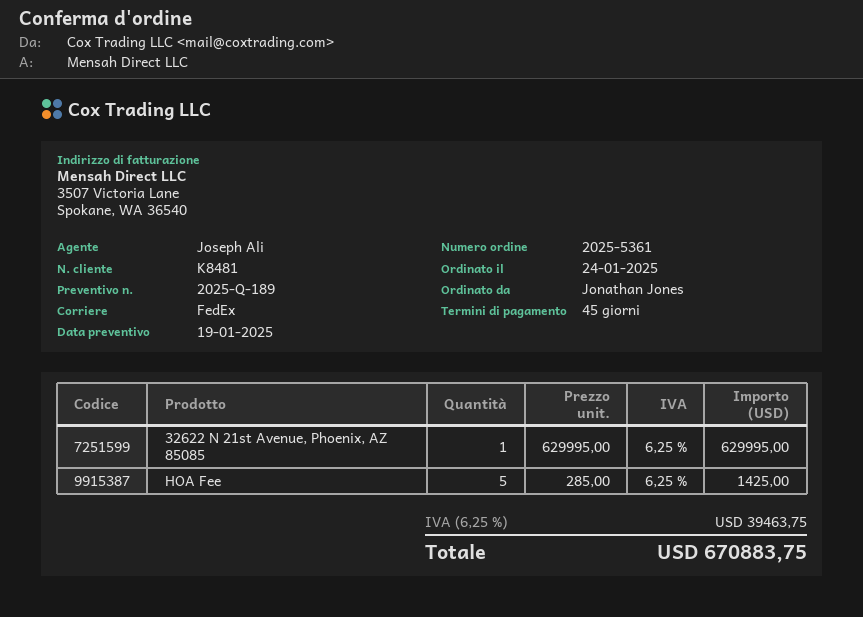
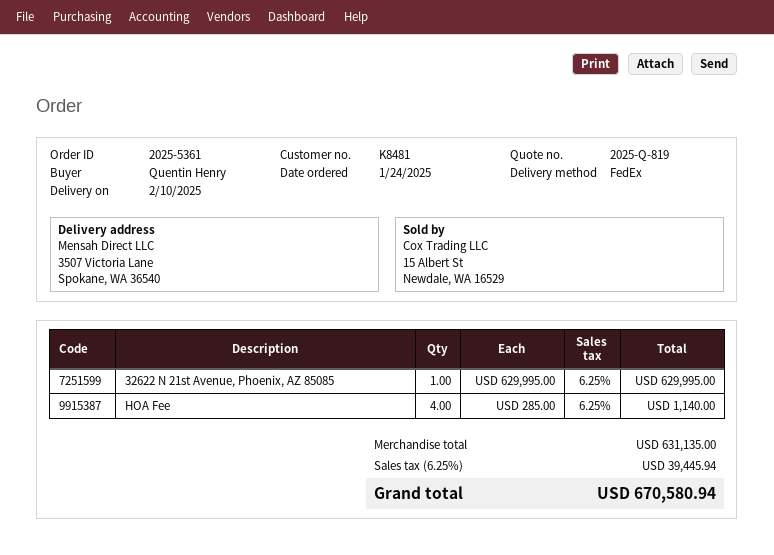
quote number: 2025-Q-189 -> 2025-Q-819
ordered by: Jonathan Jones -> Quentin Henry
HOA Fee: 5 x 285.00 = 1425.00 -> 4 x 285.00 = 1140.00
tax: 6.25% = 39463.75 -> 6.25% = 39445.94
total: 670883.75 -> 670580.94

